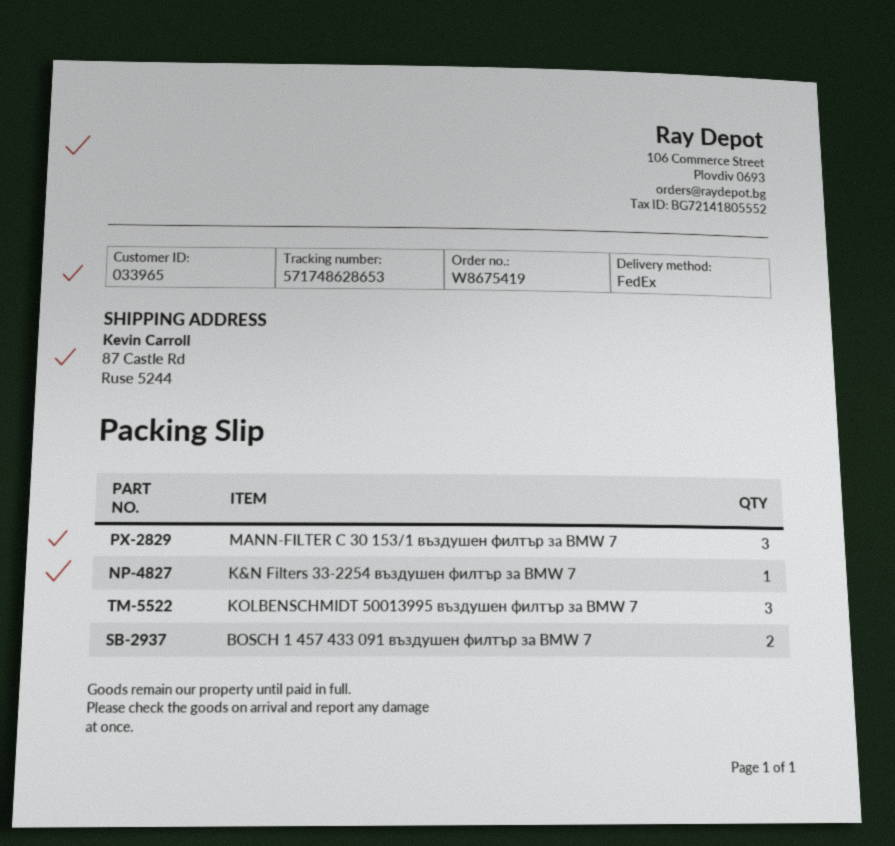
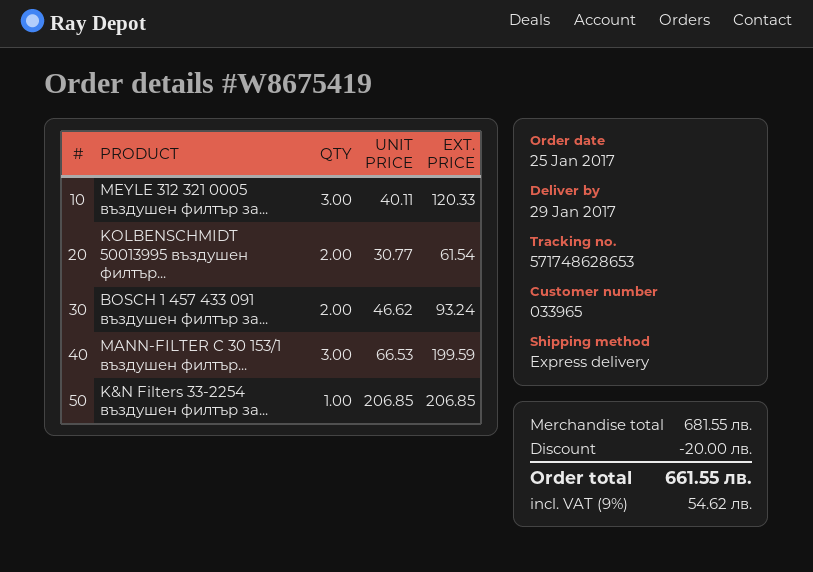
shipping method: FedEx -> express
KOLBENSCHMIDT 50013995 въздушен филтър за BMW 7: 3 -> 2
MEYLE 312 321 0005 въздушен филтър за...: none -> 3

